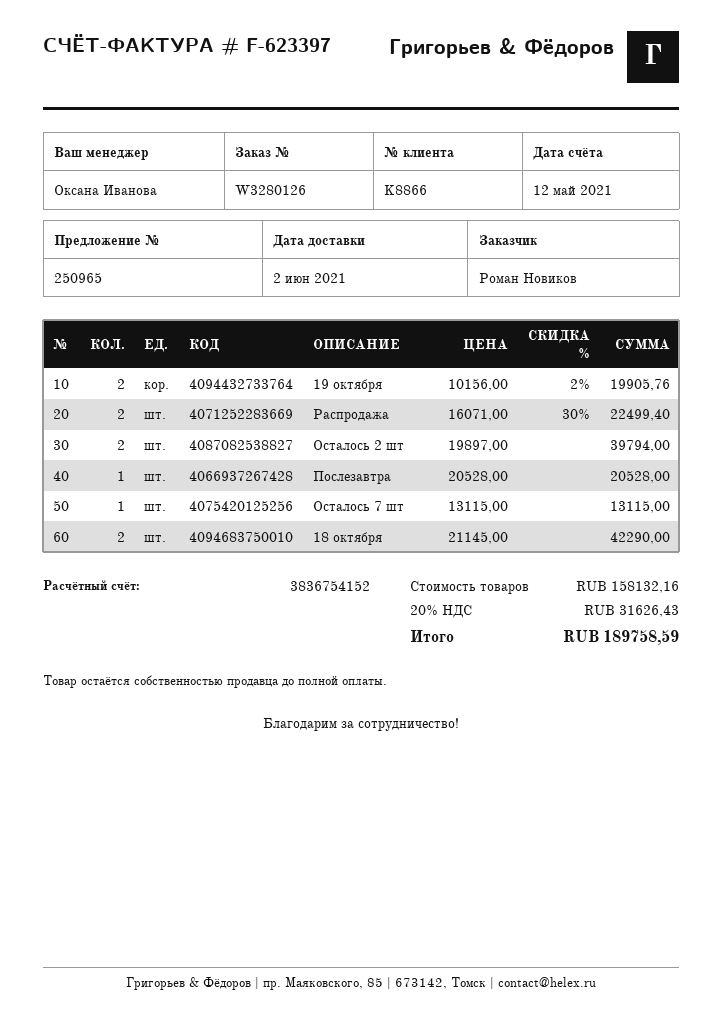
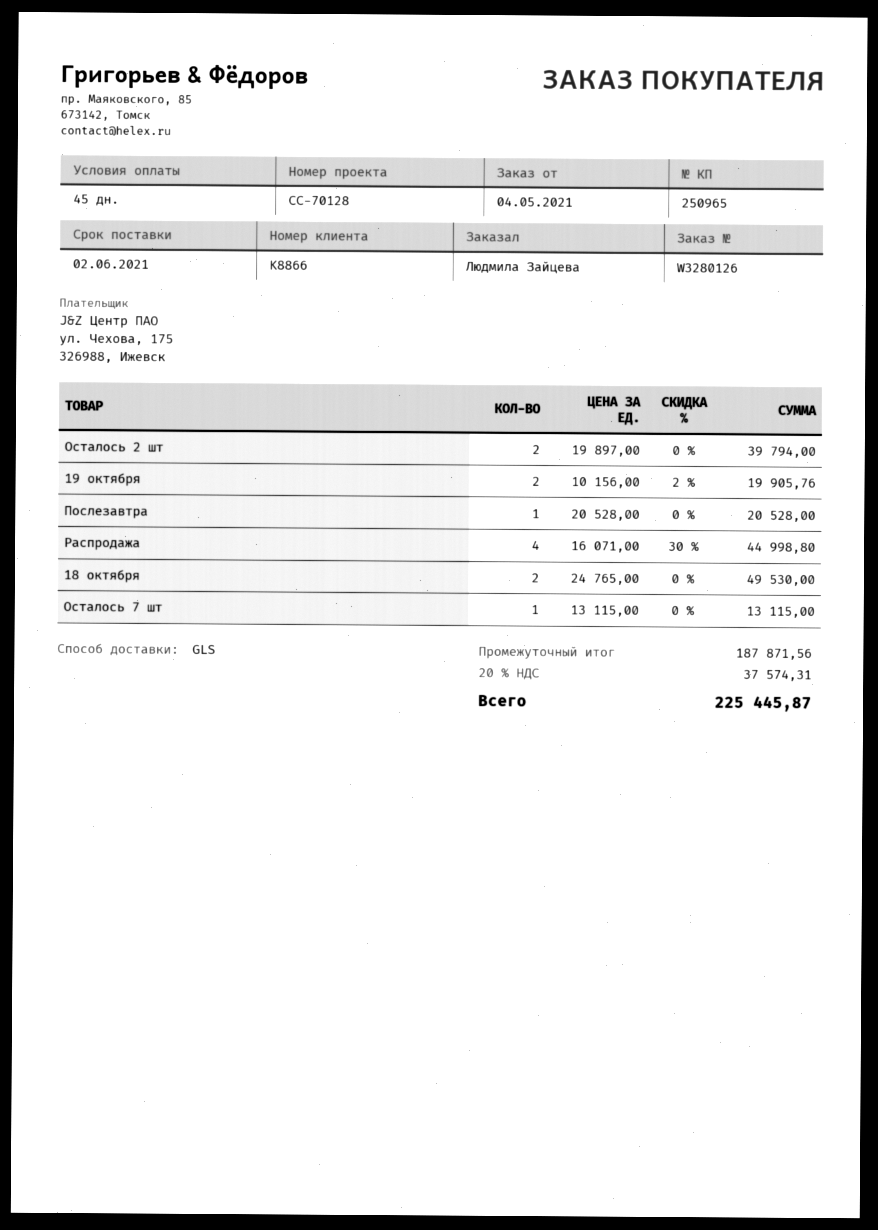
ordered by: Роман Новиков -> Людмила Зайцева
Распродажа: 2 x 16071.00 - 30% = 22499.40 -> 4 x 16071.00 - 30% = 44998.80
18 октября: 2 x 21145.00 = 42290.00 -> 2 x 24765.00 = 49530.00
subtotal: 158132.16 -> 187871.56
tax: 20% = 31626.43 -> 20% = 37574.31
total: 189758.59 -> 225445.87

